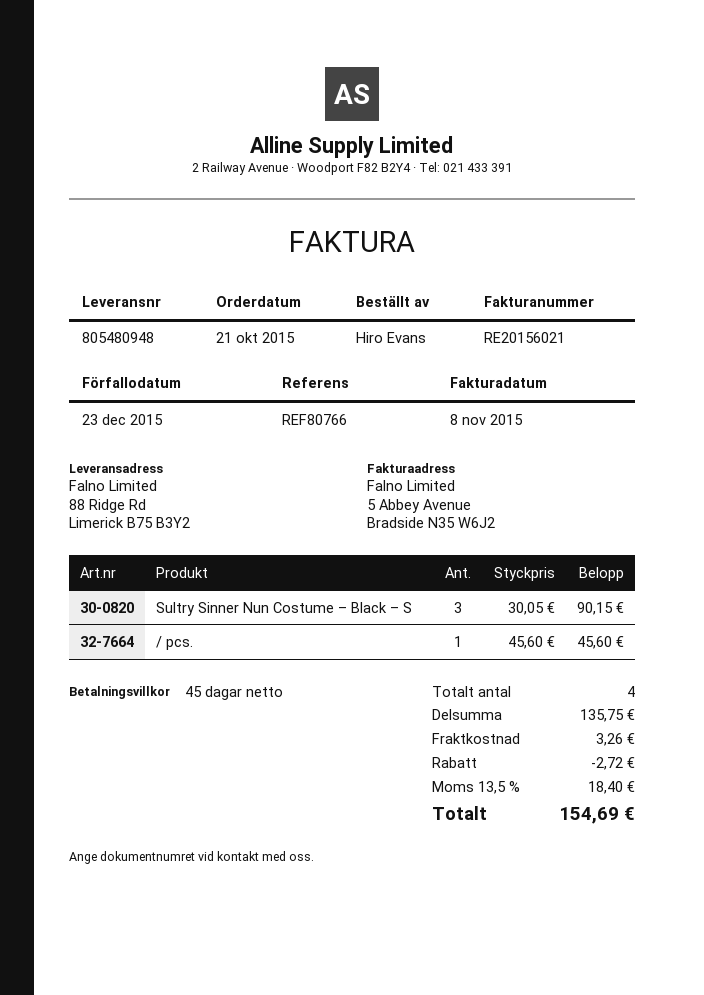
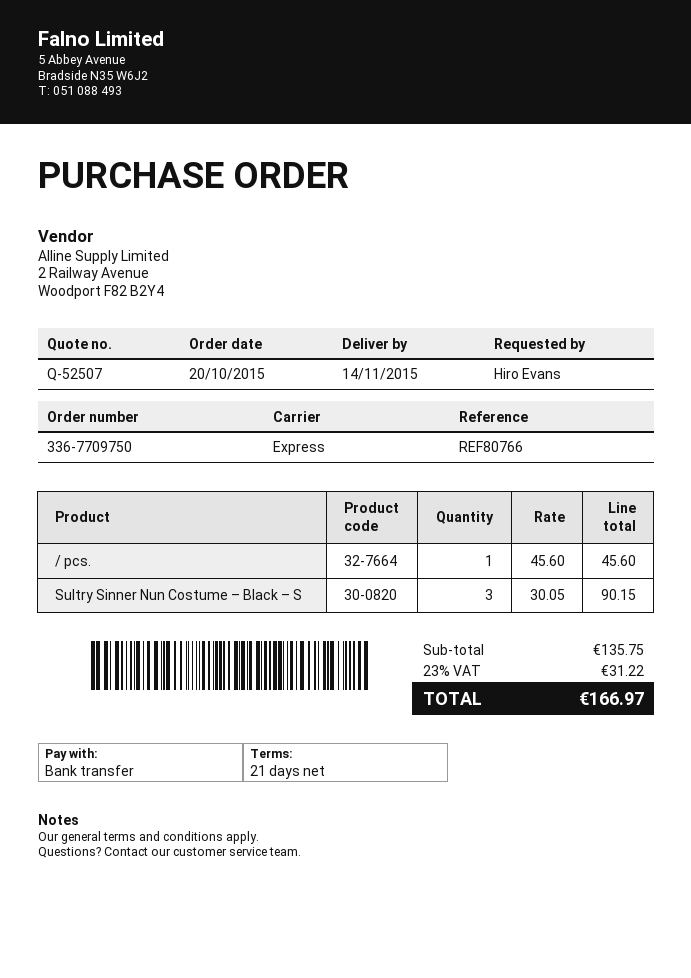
order date: 2015-10-21 -> 2015-10-20
payment terms: 45 days -> 21 days
discount: 2.72 -> none
shipping: 3.26 -> none
tax: 13.5% = 18.40 -> 23% = 31.22
total: 154.69 -> 166.97

